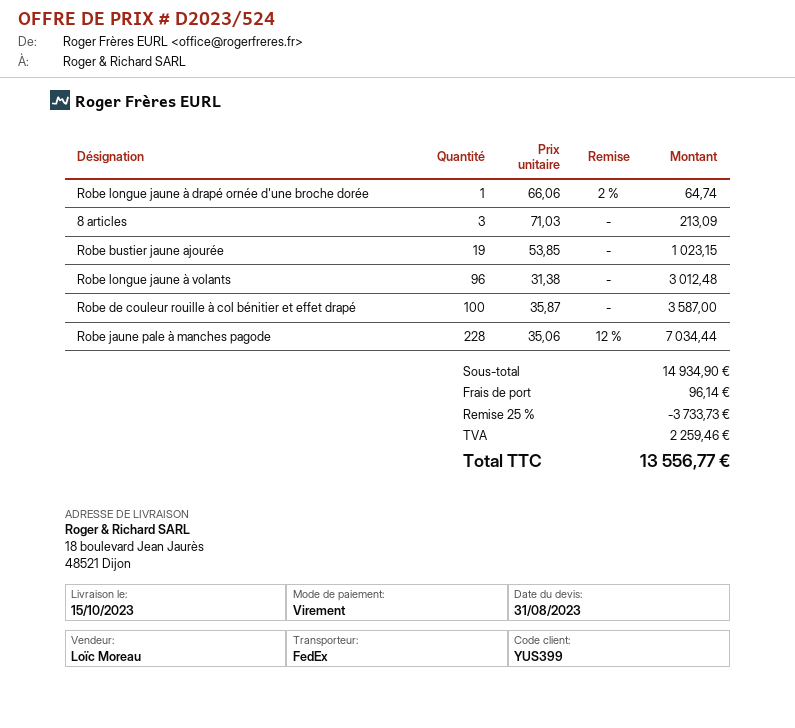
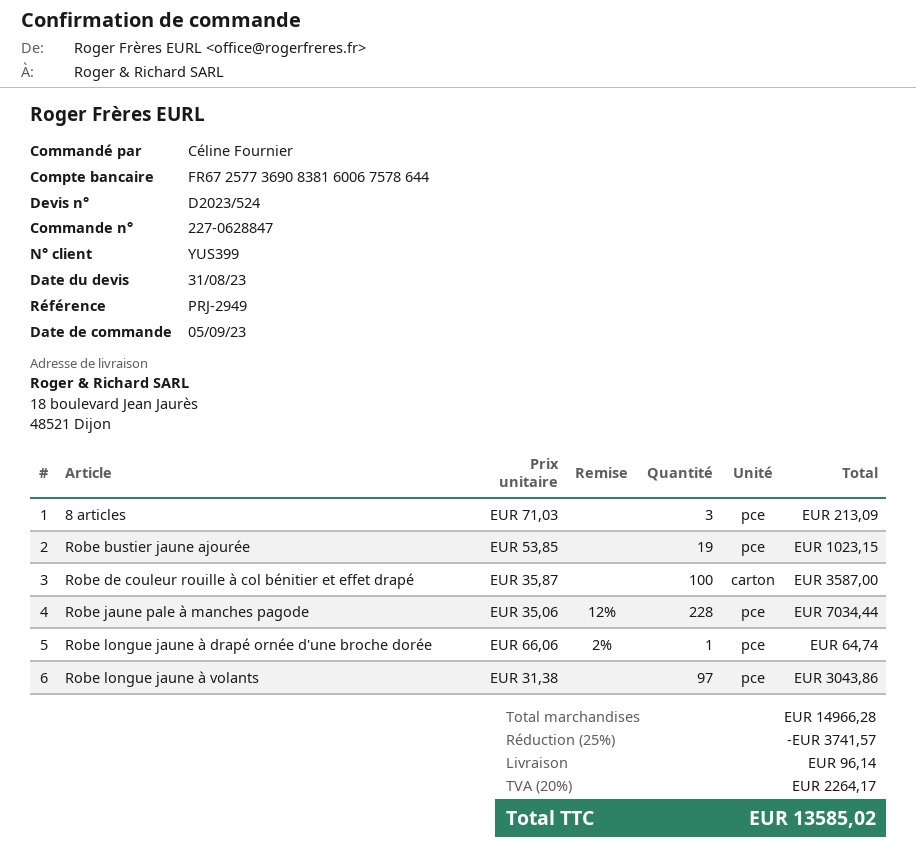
Robe longue jaune à volants: 96 x 31.38 = 3012.48 -> 97 x 31.38 = 3043.86
subtotal: 14934.90 -> 14966.28
discount: 25% = 3733.73 -> 25% = 3741.57
tax: 2259.46 -> 2264.17
total: 13556.77 -> 13585.02

